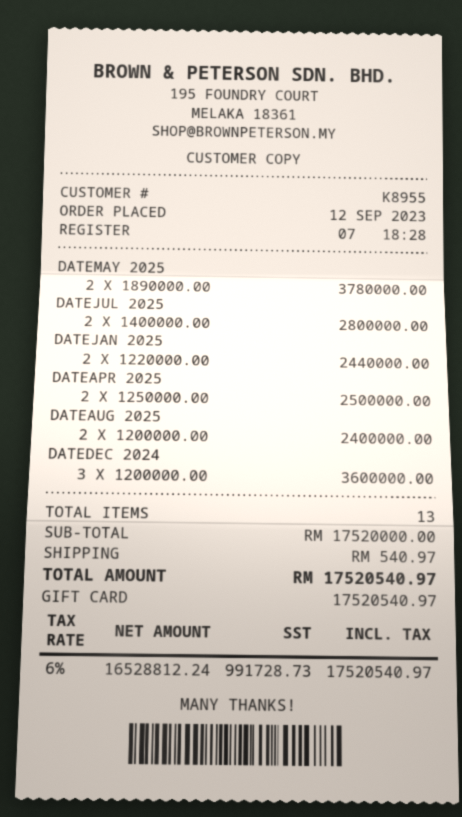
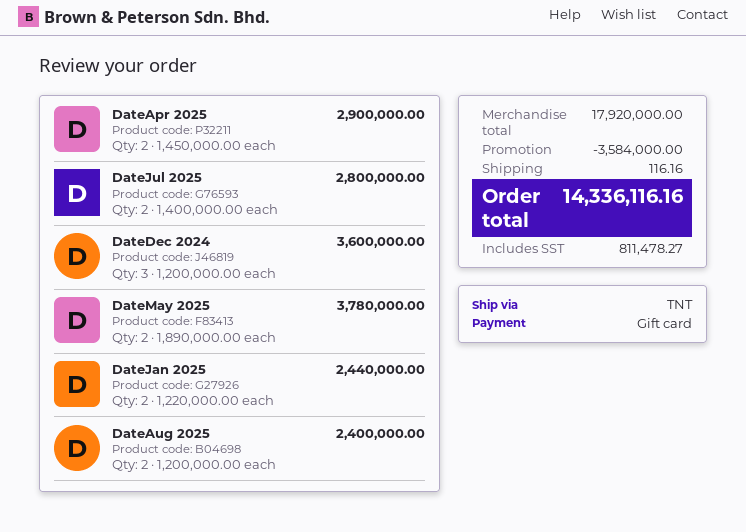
DATEAPR 2025: 2 x 1250000.00 = 2500000.00 -> 2 x 1450000.00 = 2900000.00
subtotal: 17520000.00 -> 17920000.00
discount: none -> 3584000.00
shipping: 540.97 -> 116.16
tax: 991728.73 -> 811478.27
total: 17520540.97 -> 14336116.16

